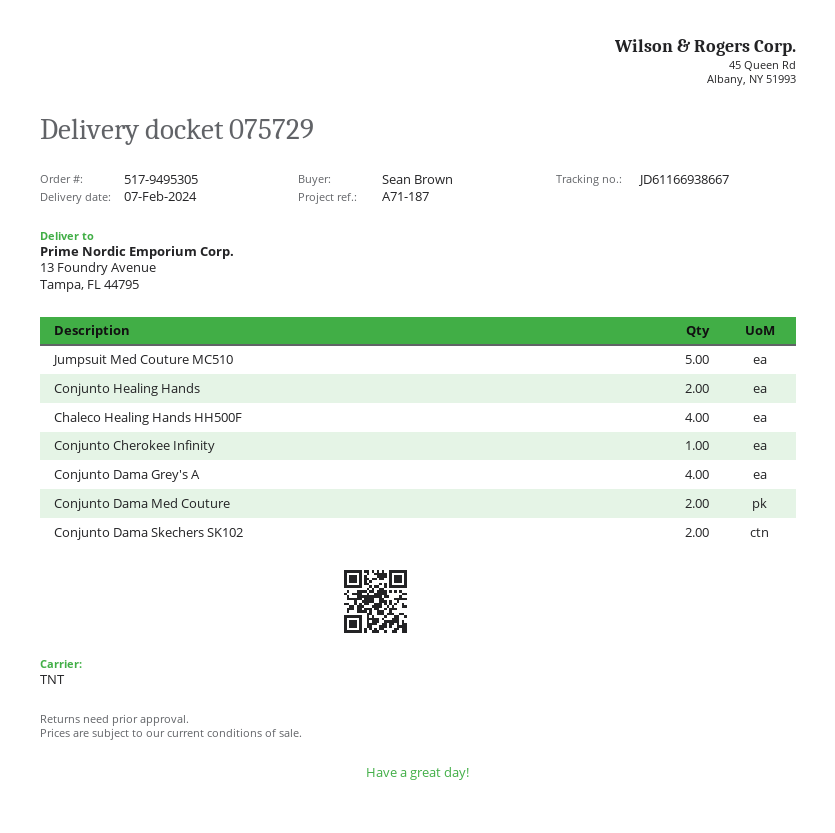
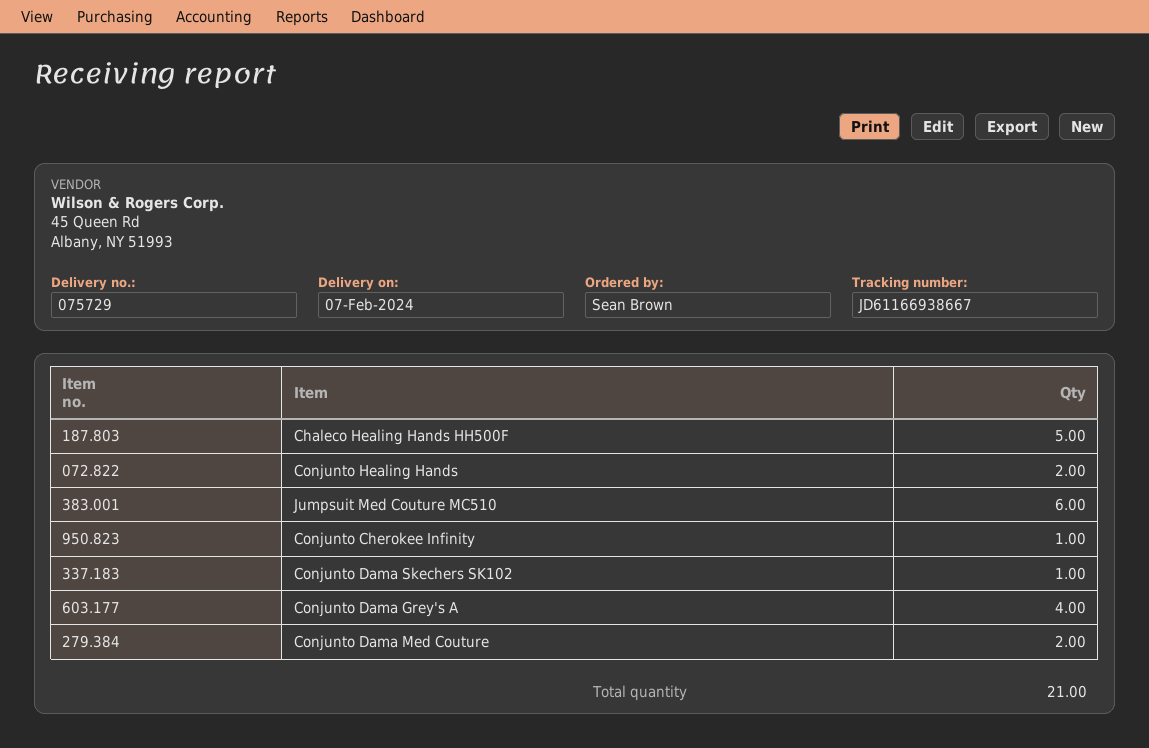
Jumpsuit Med Couture MC510: 5 -> 6
Chaleco Healing Hands HH500F: 4 -> 5
Conjunto Dama Skechers SK102: 2 -> 1

